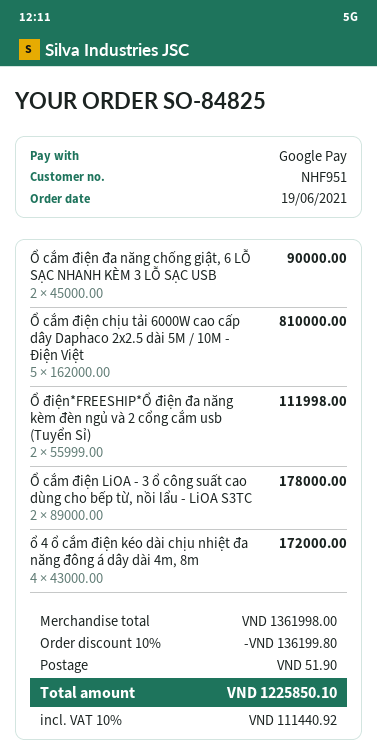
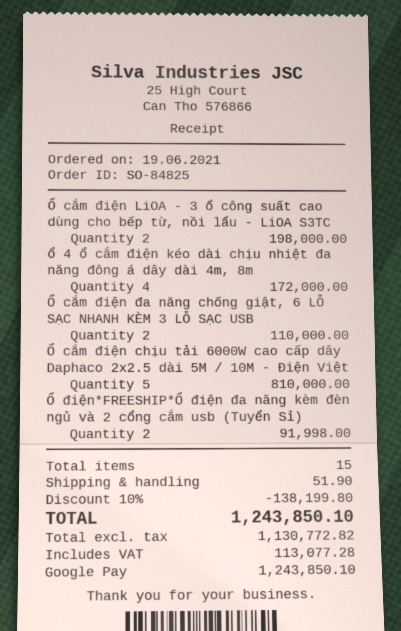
Ổ cắm điện đa năng chống giật, 6 LỖ SẠC NHANH KÈM 3 LỖ SẠC USB: 2 for 90000.00 -> 2 for 110000.00
Ổ điện*FREESHIP*Ổ điện đa năng kèm đèn ngủ và 2 cổng cắm usb (Tuyển Sỉ): 2 for 111998.00 -> 2 for 91998.00
Ổ cắm điện LiOA - 3 ổ công suất cao dùng cho bếp từ, nồi lẩu - LiOA S3TC: 2 for 178000.00 -> 2 for 198000.00
discount: 10% = 136199.80 -> 10% = 138199.80
tax: 111440.92 -> 113077.28
total: 1225850.10 -> 1243850.10

